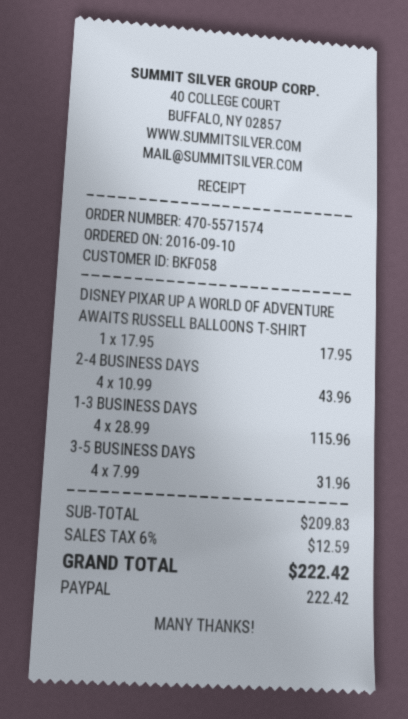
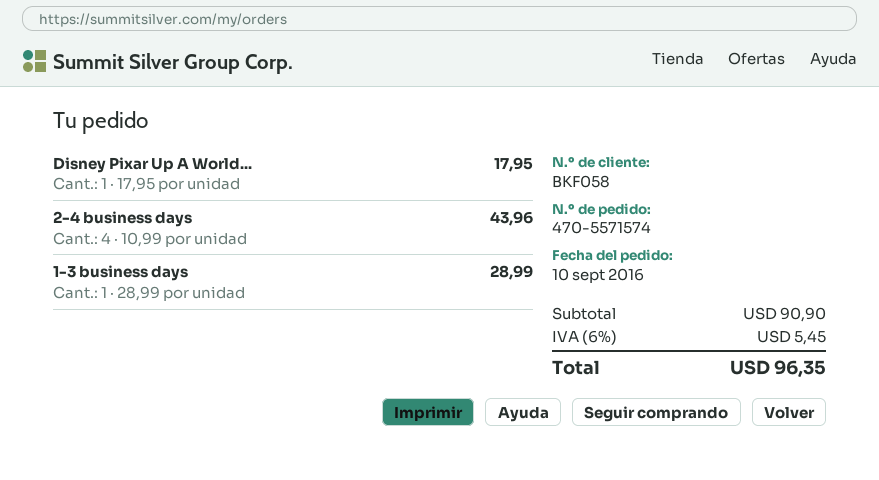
1-3 BUSINESS DAYS: 4 x 28.99 = 115.96 -> 1 x 28.99 = 28.99
3-5 BUSINESS DAYS: 4 x 7.99 = 31.96 -> none
subtotal: 209.83 -> 90.90
tax: 6% = 12.59 -> 6% = 5.45
total: 222.42 -> 96.35

